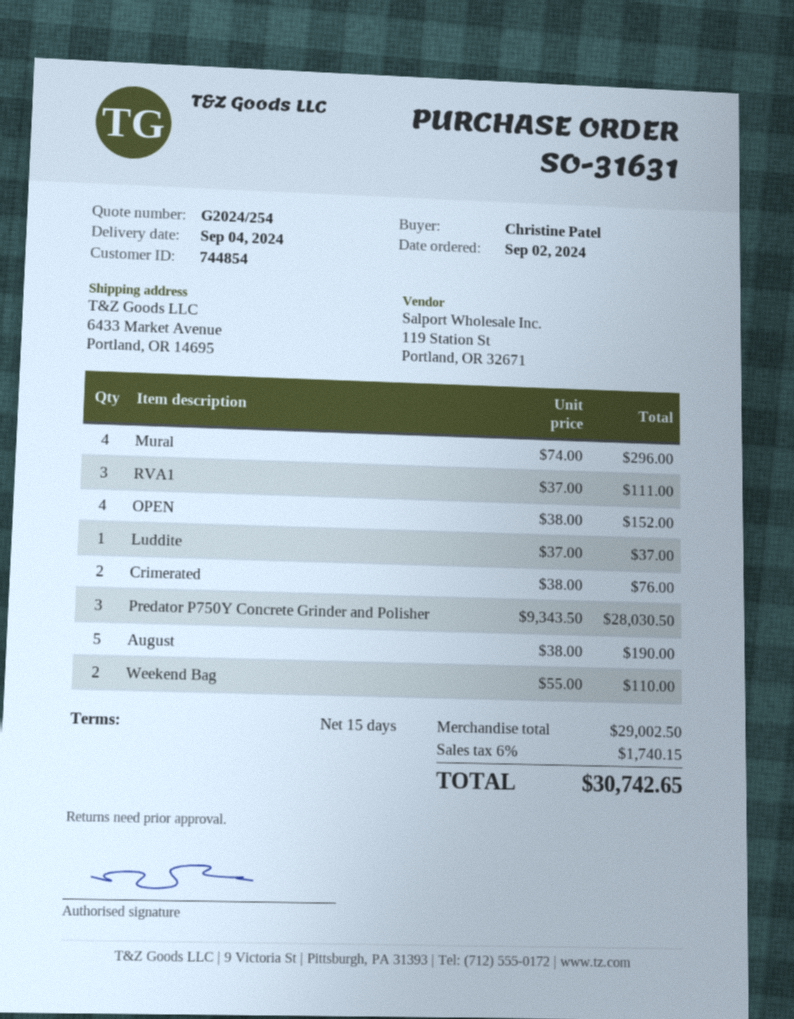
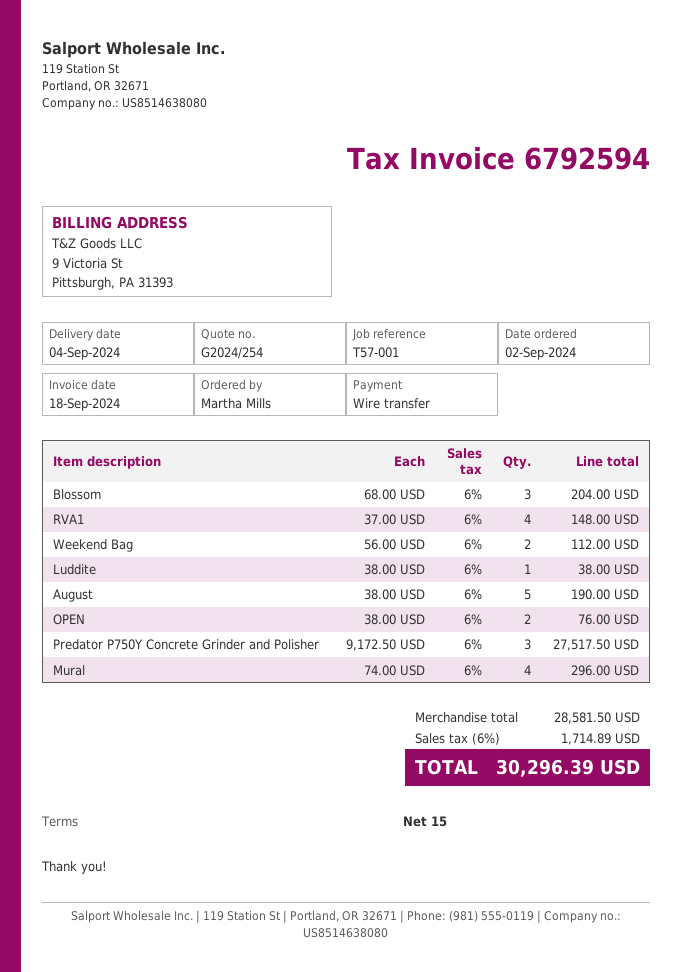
ordered by: Christine Patel -> Martha Mills
RVA1: 3 x 37.00 = 111.00 -> 4 x 37.00 = 148.00
OPEN: 4 x 38.00 = 152.00 -> 2 x 38.00 = 76.00
Luddite: 1 x 37.00 = 37.00 -> 1 x 38.00 = 38.00
Crimerated: 2 x 38.00 = 76.00 -> none
Predator P750Y Concrete Grinder and Polisher: 3 x 9343.50 = 28030.50 -> 3 x 9172.50 = 27517.50
Weekend Bag: 2 x 55.00 = 110.00 -> 2 x 56.00 = 112.00
Blossom: none -> 3 x 68.00 = 204.00
subtotal: 29002.50 -> 28581.50
tax: 6% = 1740.15 -> 6% = 1714.89
total: 30742.65 -> 30296.39

